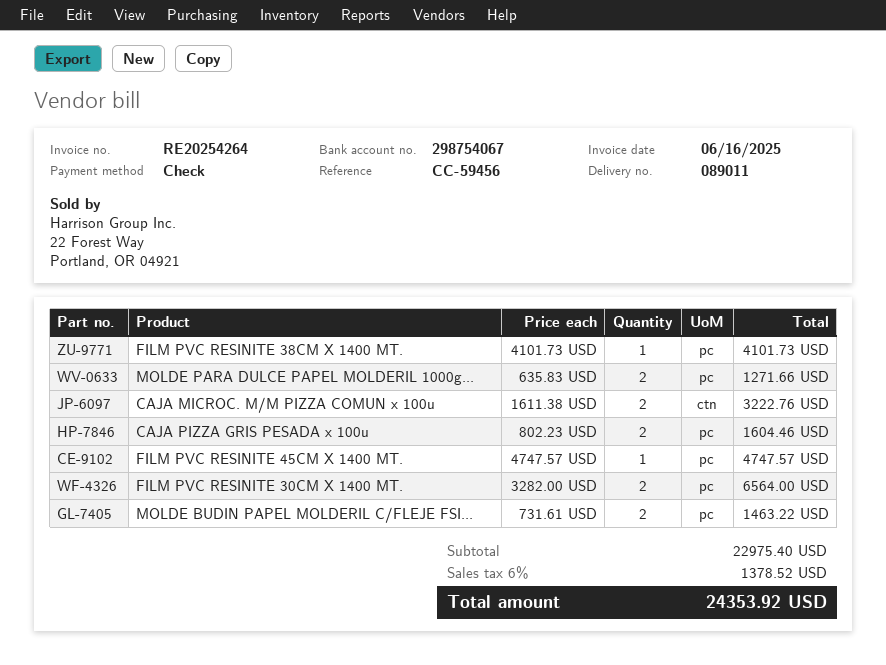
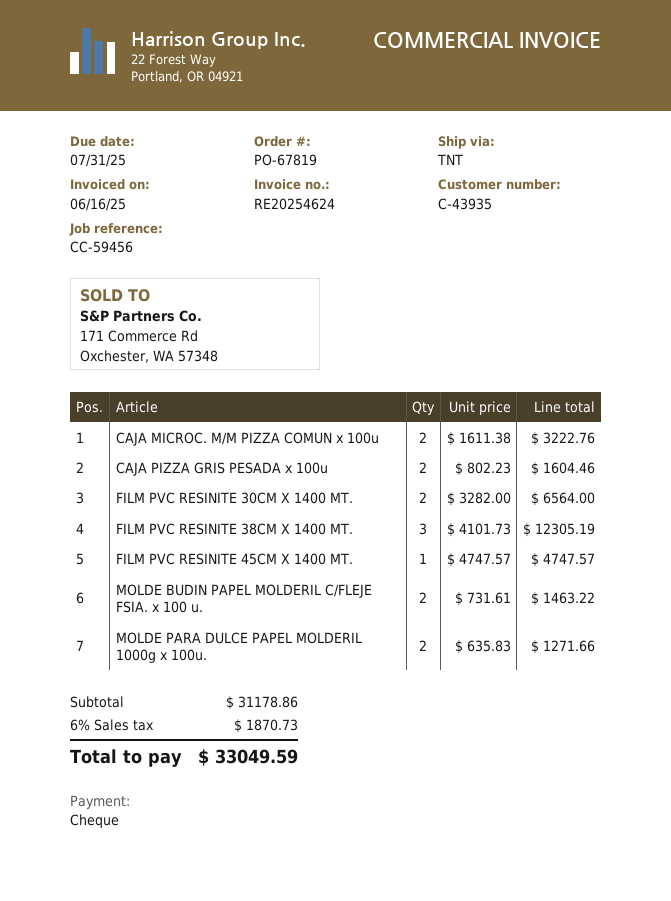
invoice number: RE20254264 -> RE20254624
FILM PVC RESINITE 38CM X 1400 MT.: 1 x 4101.73 = 4101.73 -> 3 x 4101.73 = 12305.19
subtotal: 22975.40 -> 31178.86
tax: 6% = 1378.52 -> 6% = 1870.73
total: 24353.92 -> 33049.59

